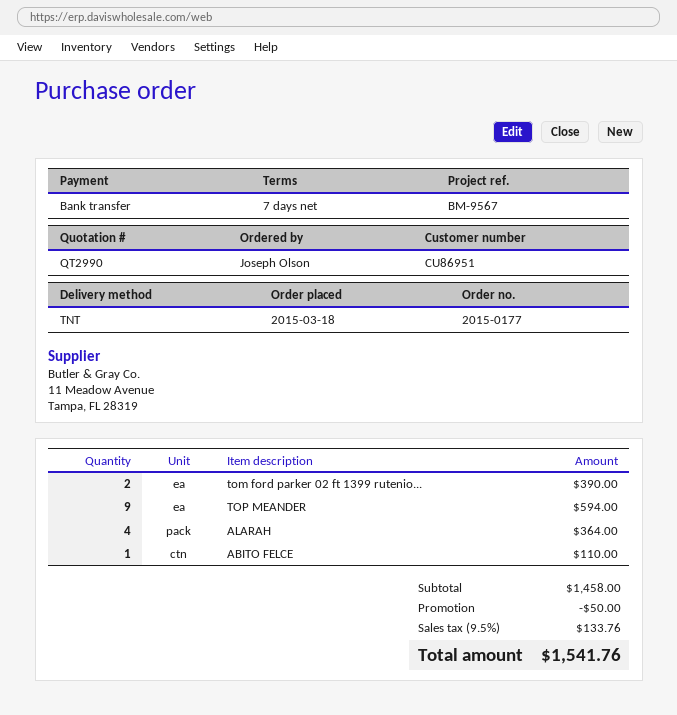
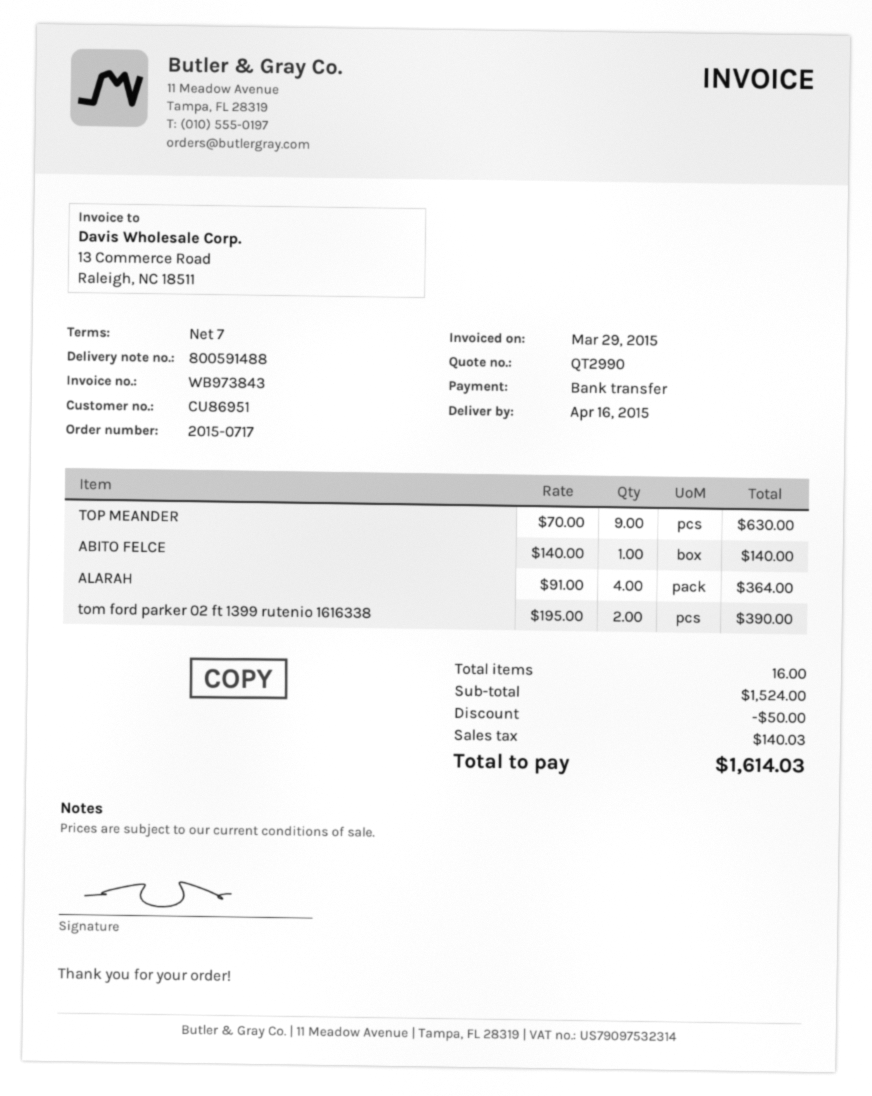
order number: 2015-0177 -> 2015-0717
TOP MEANDER: 9 for 594.00 -> 9 for 630.00
ABITO FELCE: 1 for 110.00 -> 1 for 140.00
subtotal: 1458.00 -> 1524.00
tax: 133.76 -> 140.03
total: 1541.76 -> 1614.03

